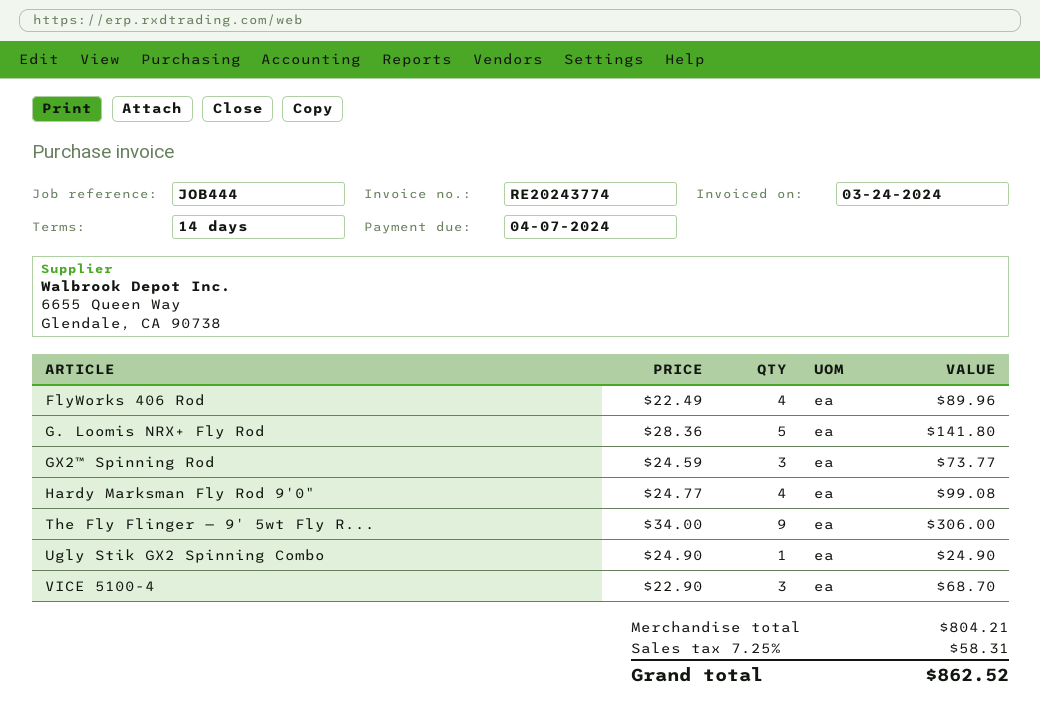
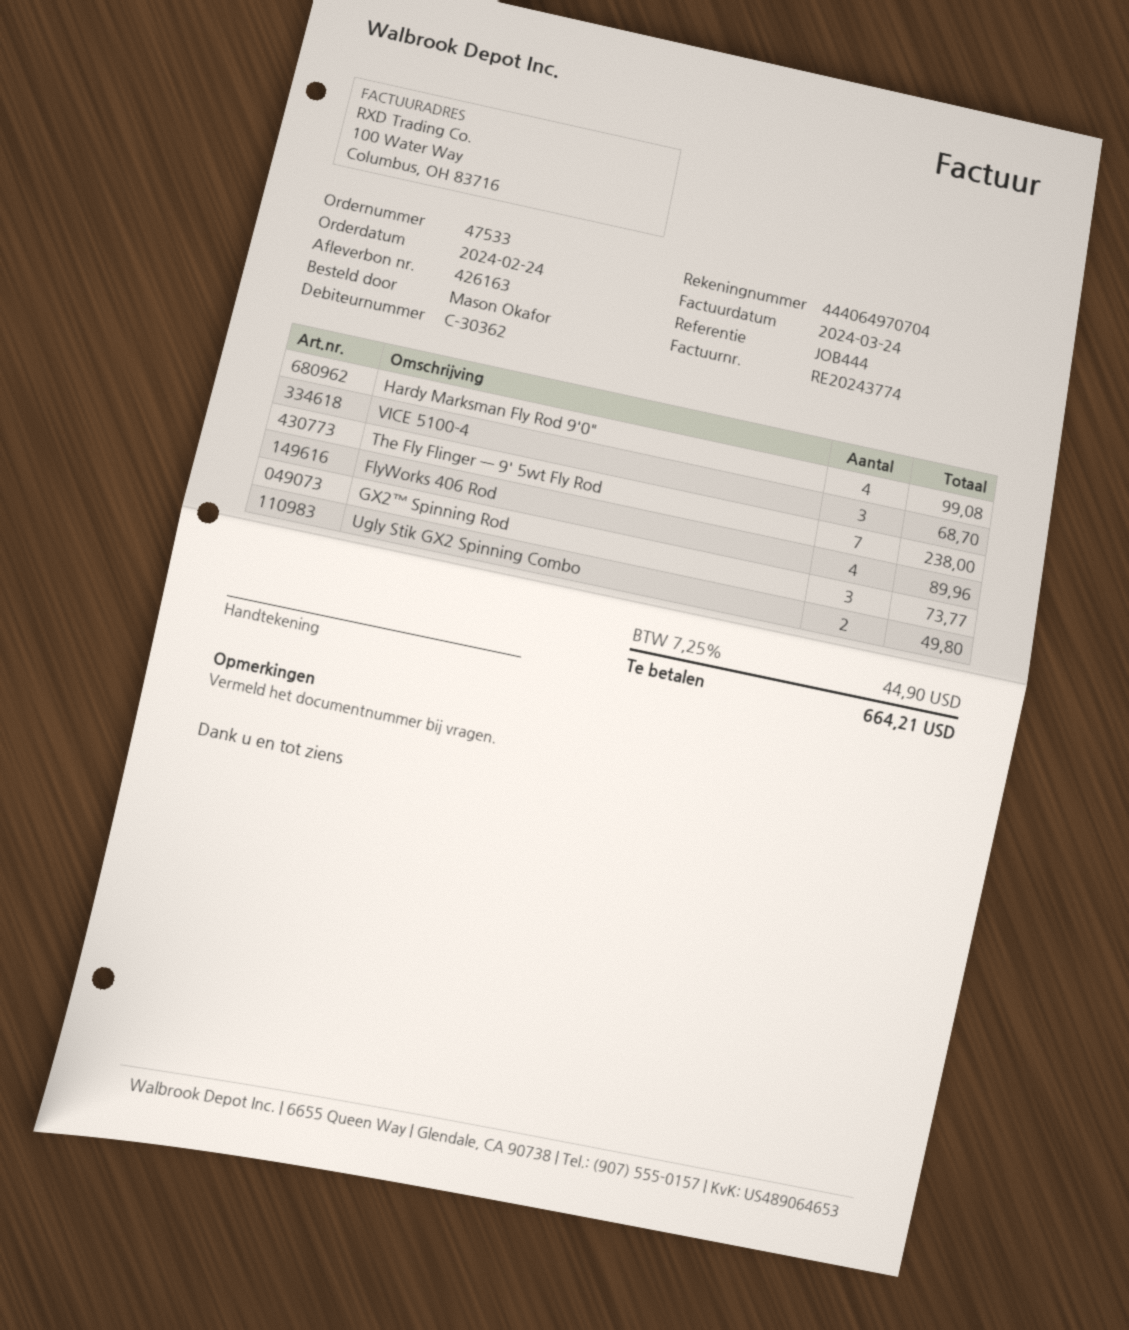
G. Loomis NRX+ Fly Rod: 5 for 141.80 -> none
The Fly Flinger — 9' 5wt Fly R...: 9 for 306.00 -> 7 for 238.00
Ugly Stik GX2 Spinning Combo: 1 for 24.90 -> 2 for 49.80
tax: 7.25% = 58.31 -> 7.25% = 44.90
total: 862.52 -> 664.21

